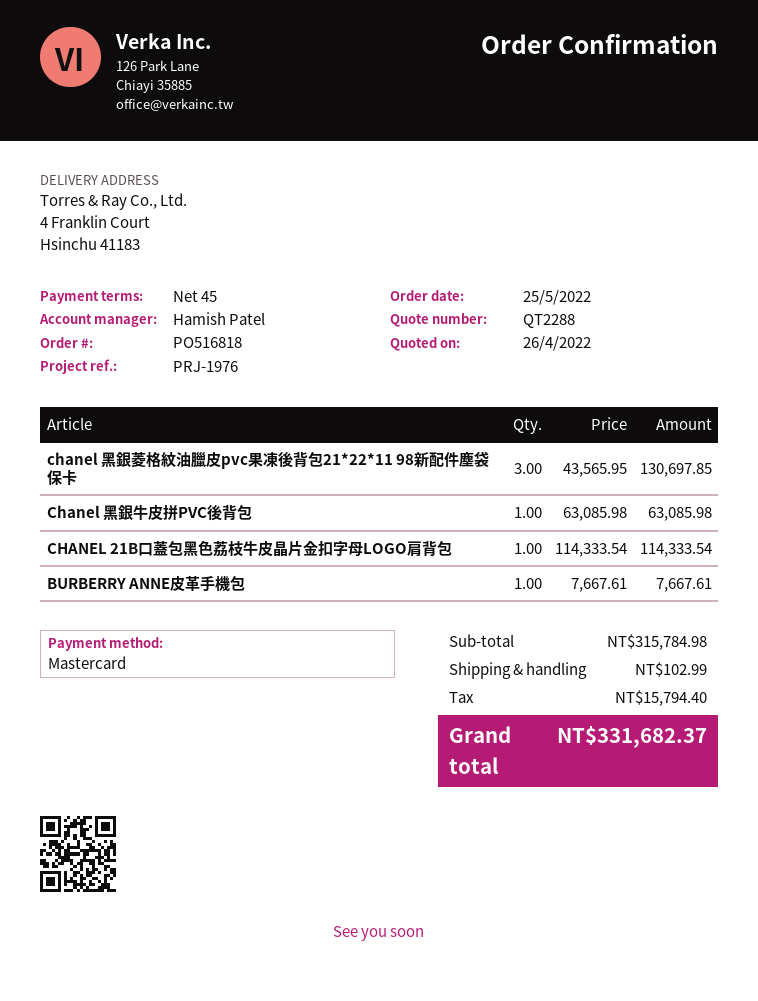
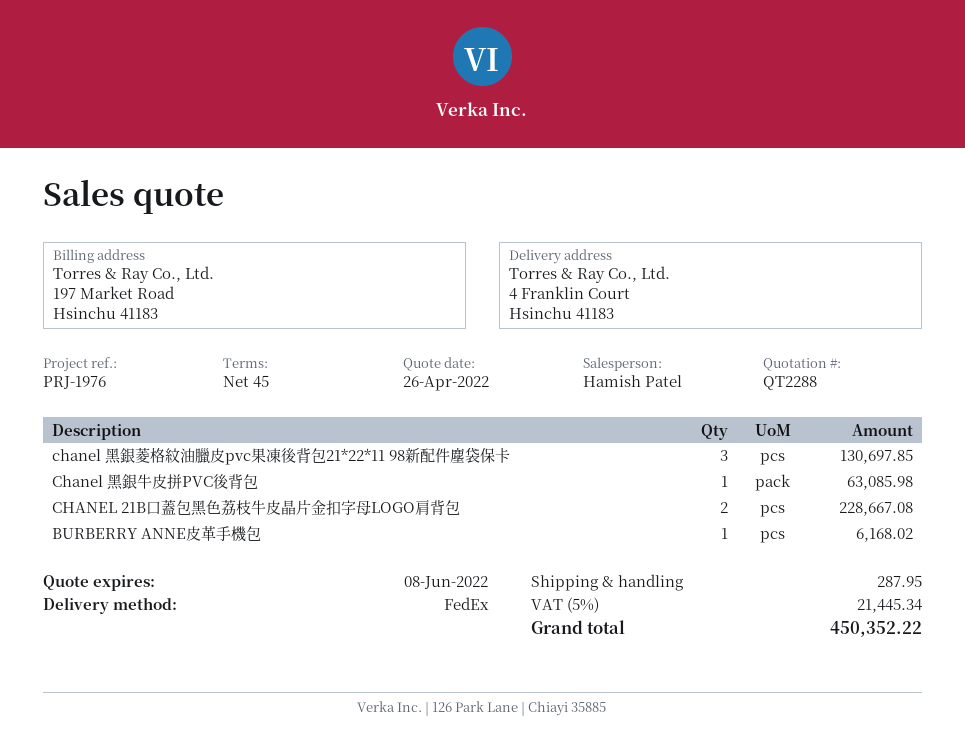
CHANEL 21B口蓋包黑色荔枝牛皮晶片金扣字母LOGO肩背包: 1 for 114333.54 -> 2 for 228667.08
BURBERRY ANNE皮革手機包: 1 for 7667.61 -> 1 for 6168.02
shipping: 102.99 -> 287.95
tax: 15794.40 -> 21445.34
total: 331682.37 -> 450352.22

